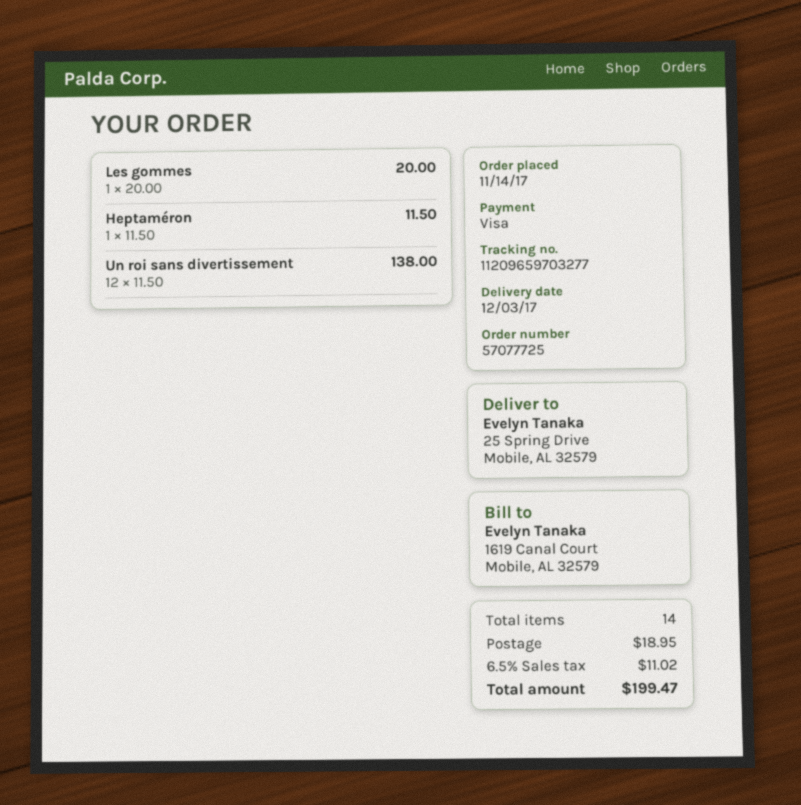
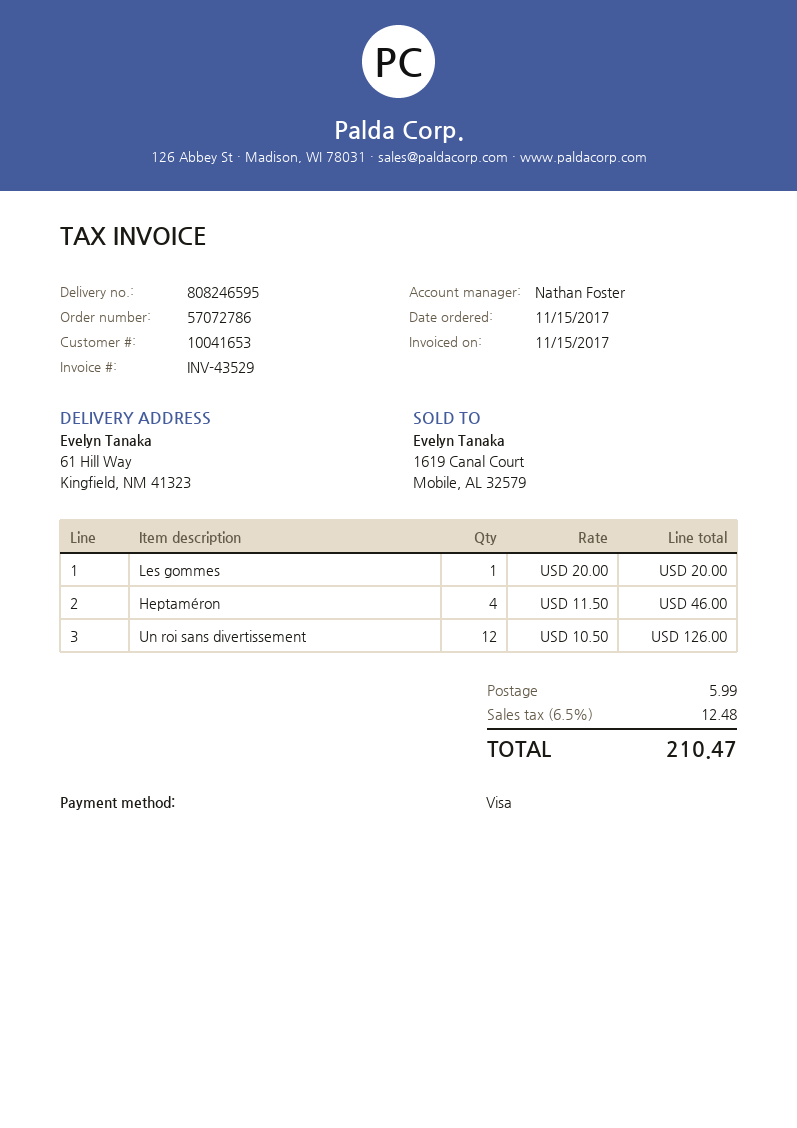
order number: 57077725 -> 57072786
order date: 2017-11-14 -> 2017-11-15
ship to: 25 Spring Drive, Mobile, AL 32579 -> 61 Hill Way, Kingfield, NM 41323
Heptaméron: 1 x 11.50 = 11.50 -> 4 x 11.50 = 46.00
Un roi sans divertissement: 12 x 11.50 = 138.00 -> 12 x 10.50 = 126.00
shipping: 18.95 -> 5.99
tax: 6.5% = 11.02 -> 6.5% = 12.48
total: 199.47 -> 210.47

